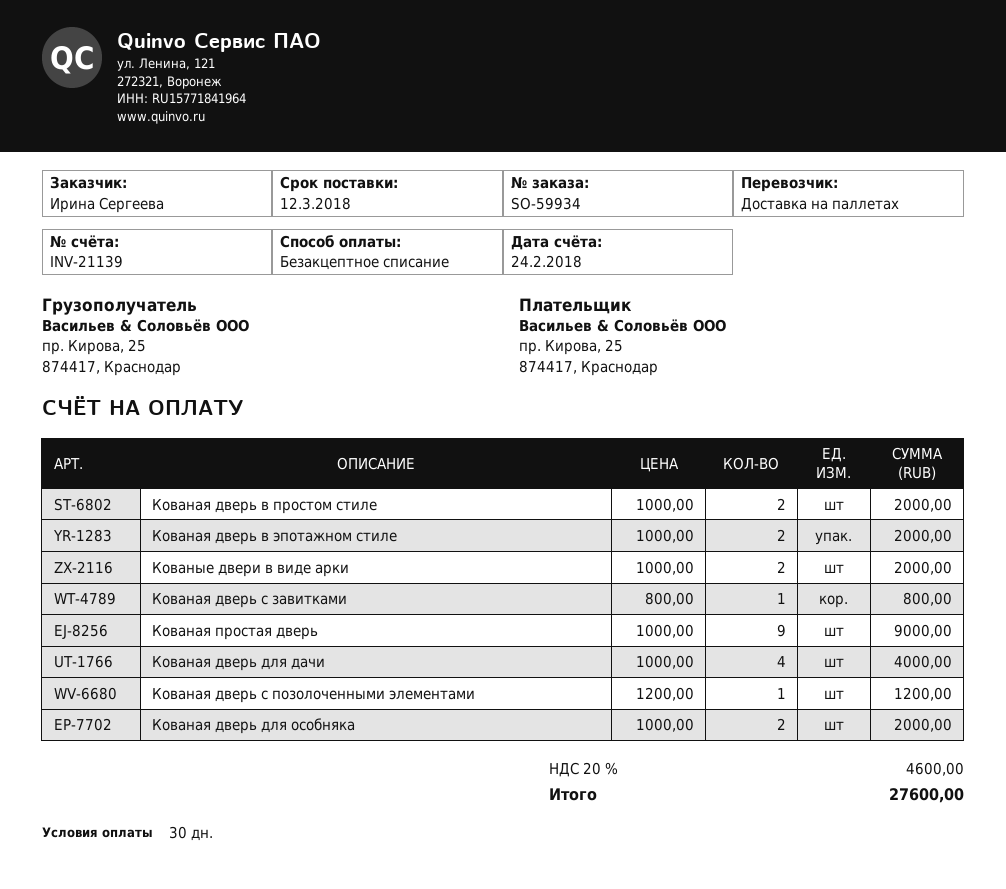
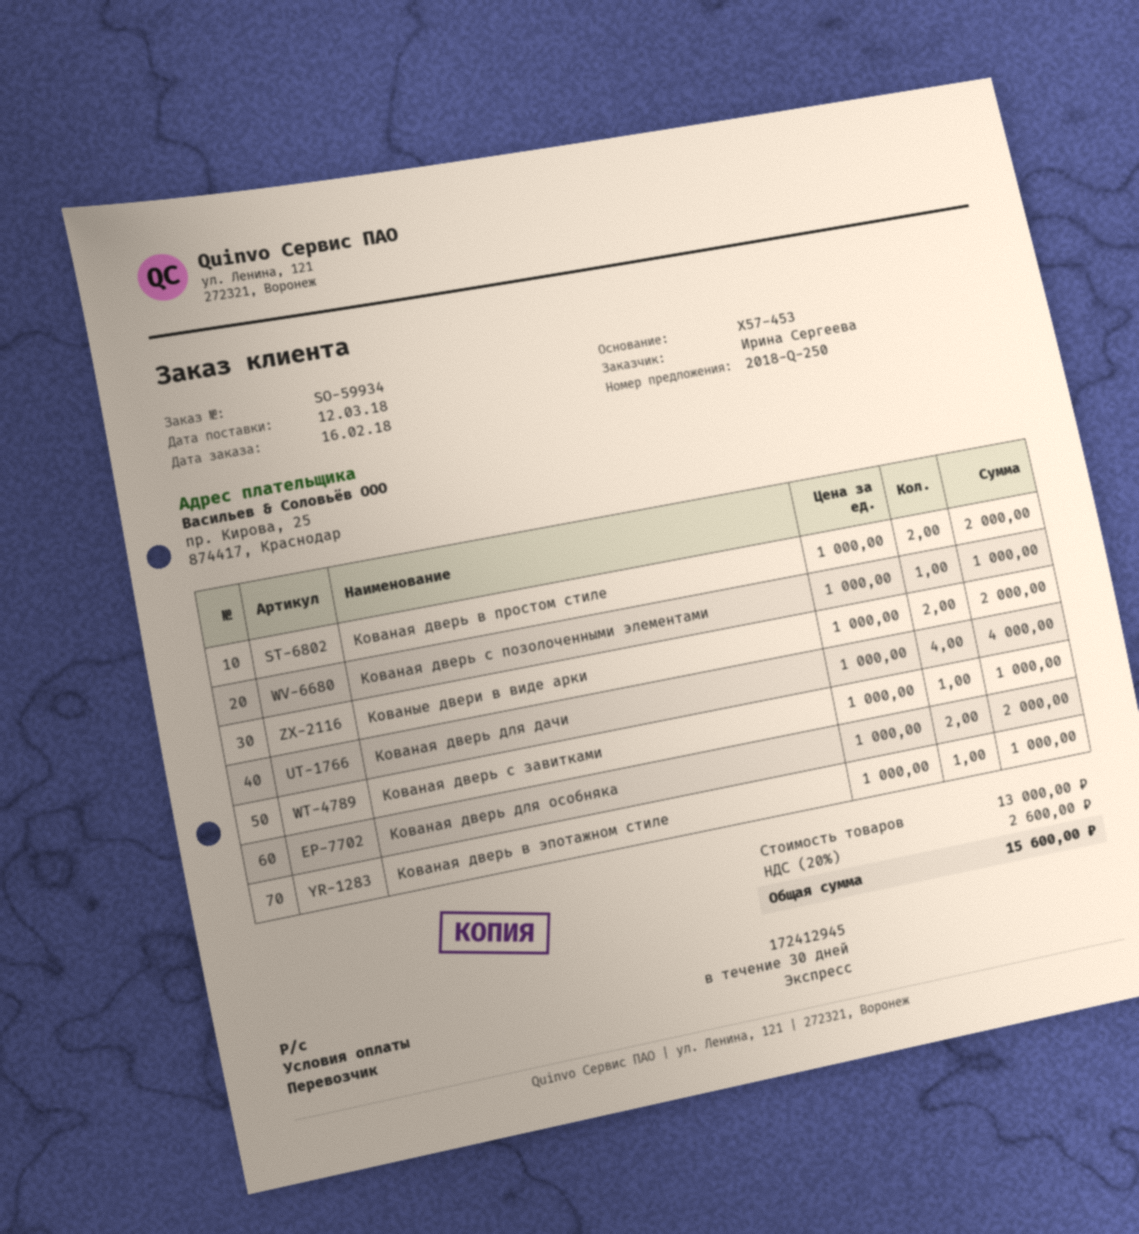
shipping method: pallet freight -> express
Кованая дверь в эпотажном стиле: 2 x 1000.00 = 2000.00 -> 1 x 1000.00 = 1000.00
Кованая дверь с завитками: 1 x 800.00 = 800.00 -> 1 x 1000.00 = 1000.00
Кованая простая дверь: 9 x 1000.00 = 9000.00 -> none
Кованая дверь с позолоченными элементами: 1 x 1200.00 = 1200.00 -> 1 x 1000.00 = 1000.00
tax: 20% = 4600.00 -> 20% = 2600.00
total: 27600.00 -> 15600.00

